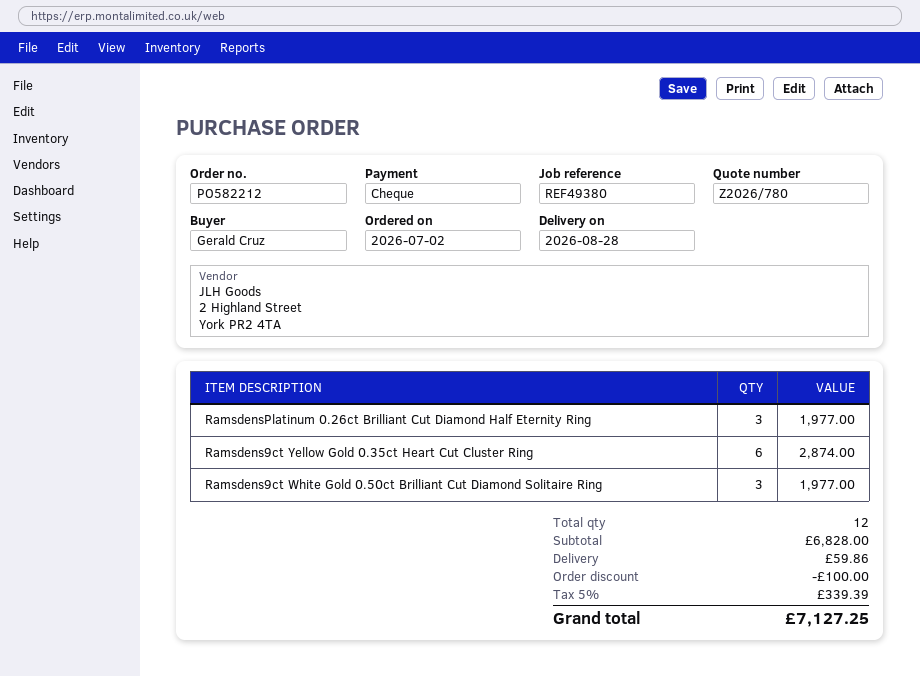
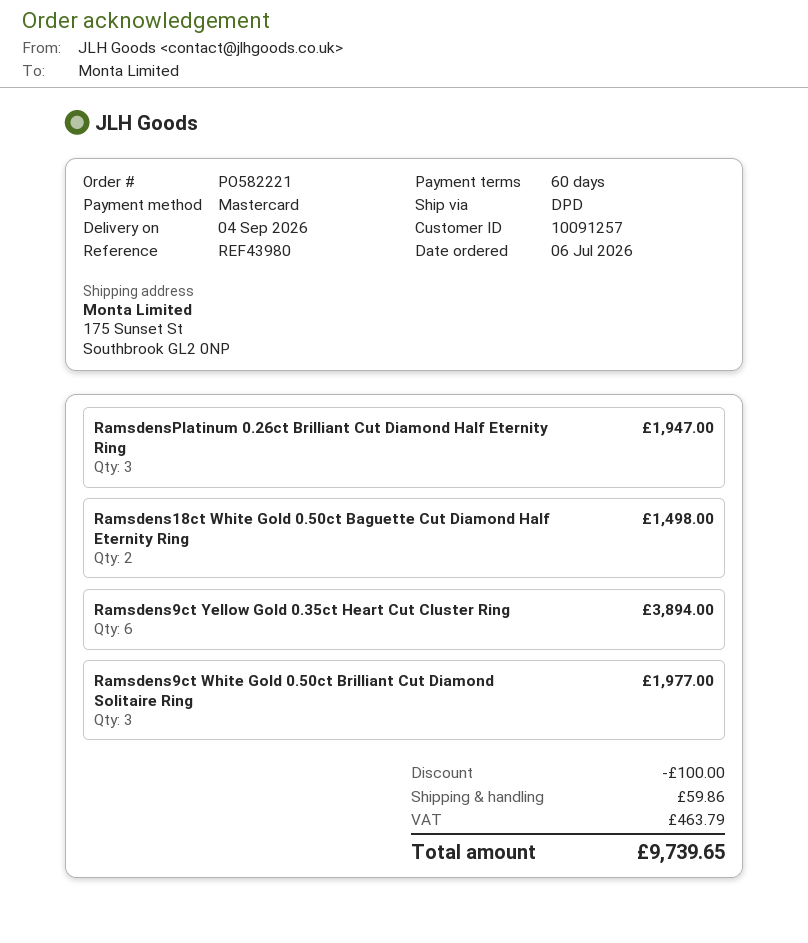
order number: PO582212 -> PO582221
order date: 2026-07-02 -> 2026-07-06
delivery date: 2026-08-28 -> 2026-09-04
reference: REF49380 -> REF43980
payment method: cheque -> Mastercard
RamsdensPlatinum 0.26ct Brilliant Cut Diamond Half Eternity Ring: 3 for 1977.00 -> 3 for 1947.00
Ramsdens9ct Yellow Gold 0.35ct Heart Cut Cluster Ring: 6 for 2874.00 -> 6 for 3894.00
Ramsdens18ct White Gold 0.50ct Baguette Cut Diamond Half Eternity Ring: none -> 2 for 1498.00
tax: 339.39 -> 463.79
total: 7127.25 -> 9739.65

